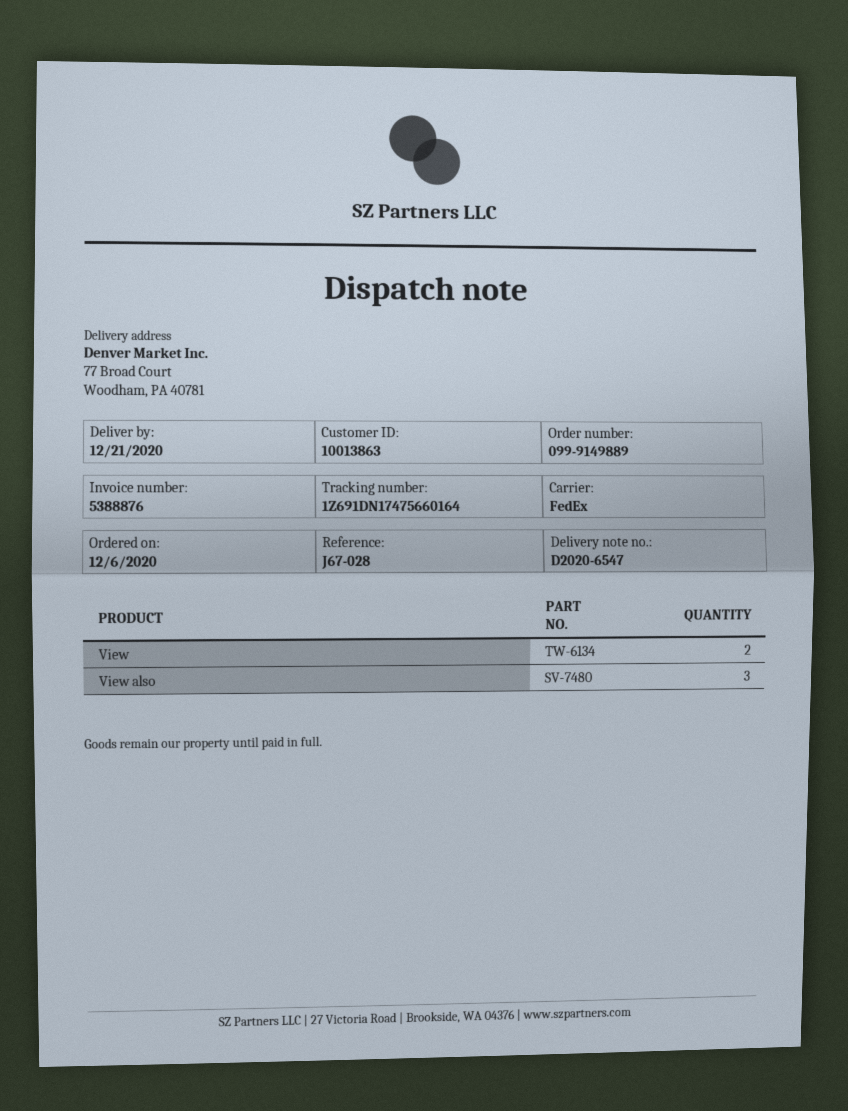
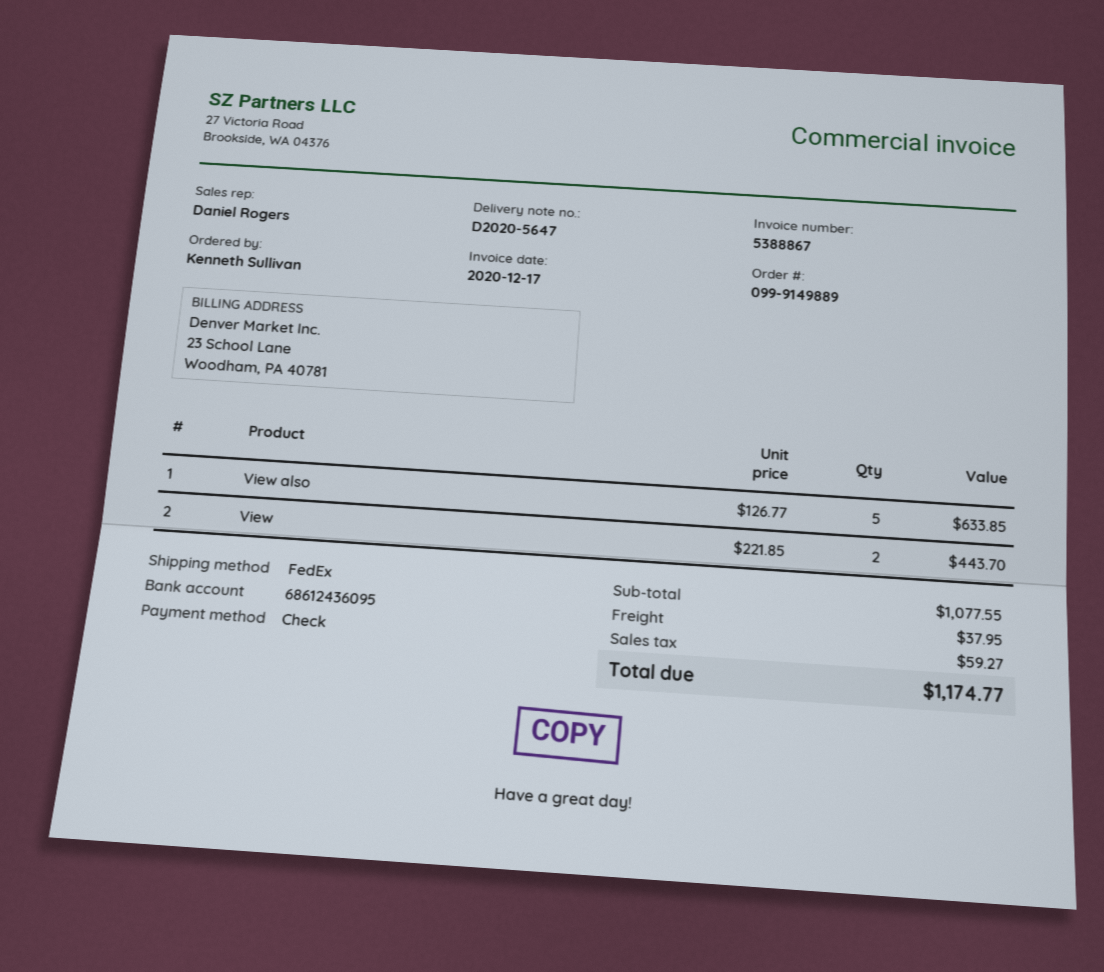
delivery note number: D2020-6547 -> D2020-5647
invoice number: 5388876 -> 5388867
View also: 3 -> 5

